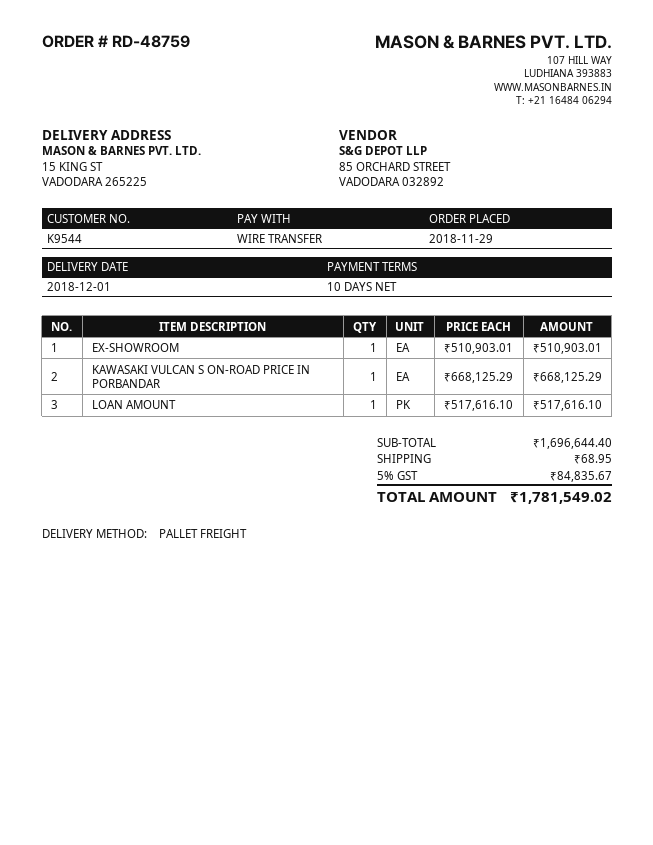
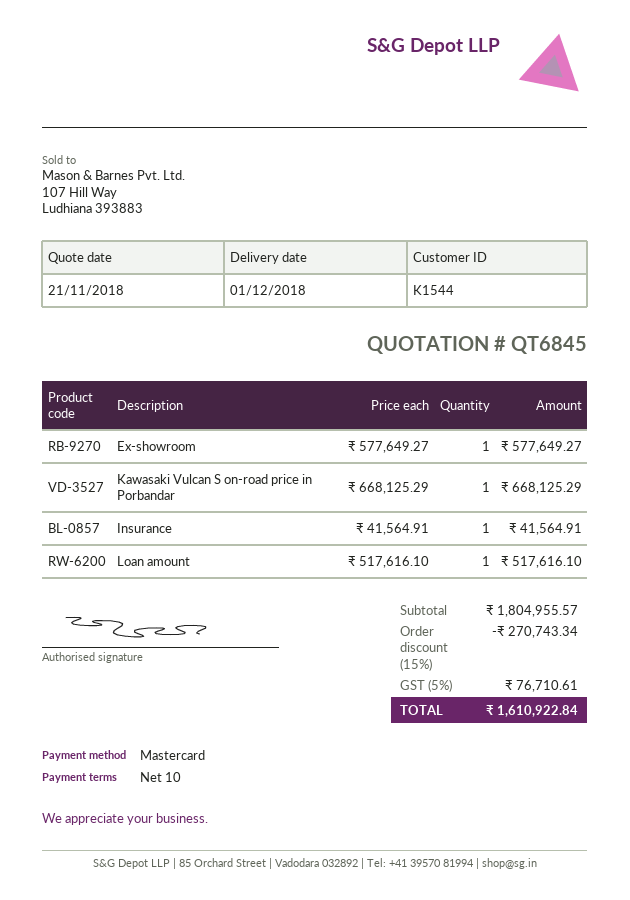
customer number: K9544 -> K1544
payment method: bank transfer -> Mastercard
EX-SHOWROOM: 1 x 510903.01 = 510903.01 -> 1 x 577649.27 = 577649.27
Insurance: none -> 1 x 41564.91 = 41564.91
subtotal: 1696644.40 -> 1804955.57
discount: none -> 15% = 270743.34
shipping: 68.95 -> none
tax: 5% = 84835.67 -> 5% = 76710.61
total: 1781549.02 -> 1610922.84

